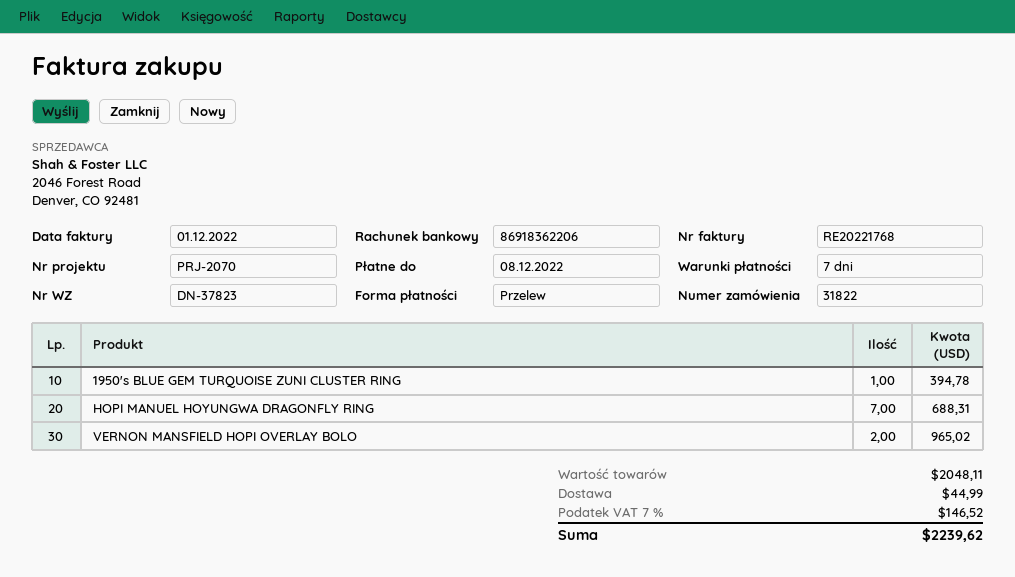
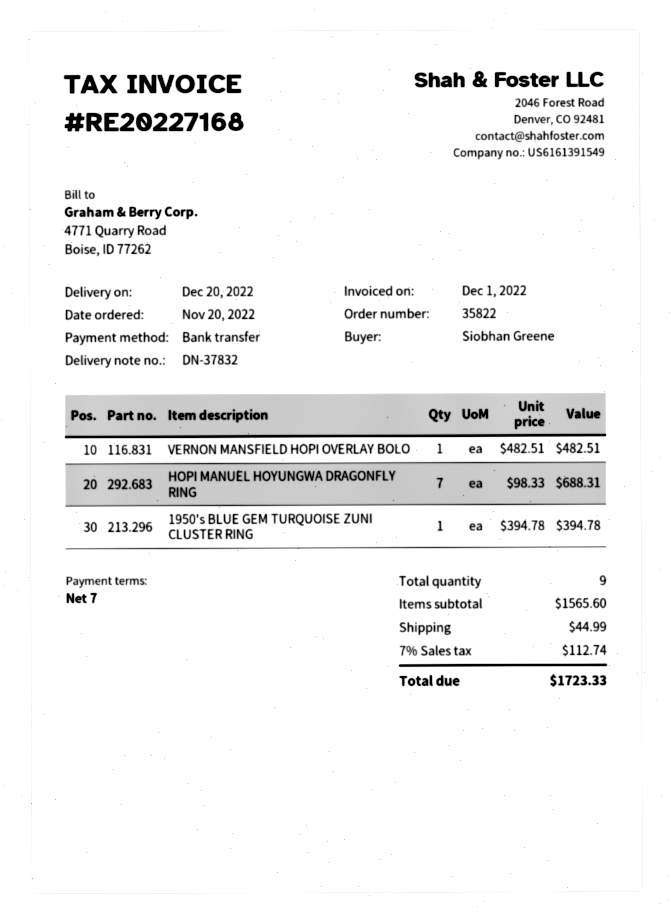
order number: 31822 -> 35822
delivery note number: DN-37823 -> DN-37832
invoice number: RE20221768 -> RE20227168
VERNON MANSFIELD HOPI OVERLAY BOLO: 2 for 965.02 -> 1 for 482.51
subtotal: 2048.11 -> 1565.60
tax: 7% = 146.52 -> 7% = 112.74
total: 2239.62 -> 1723.33

